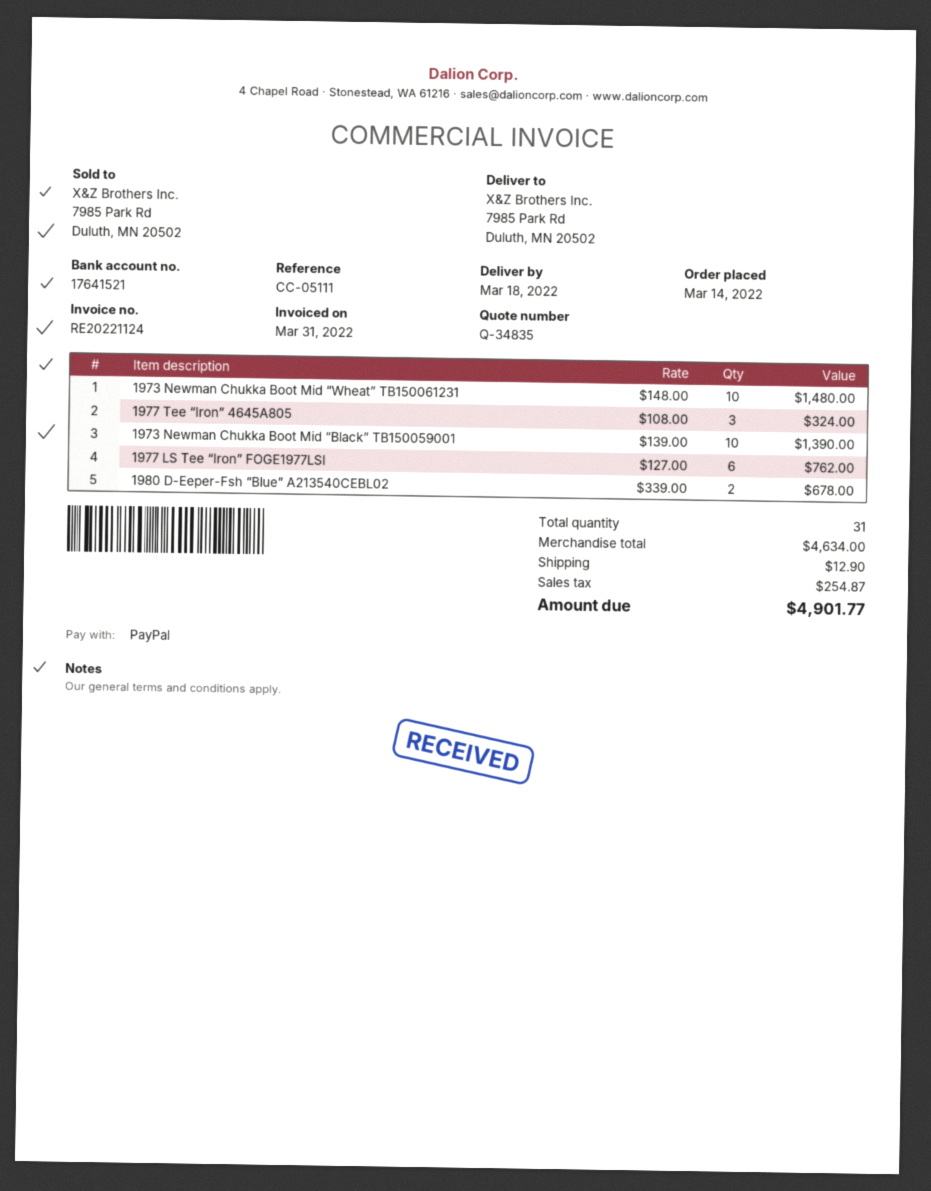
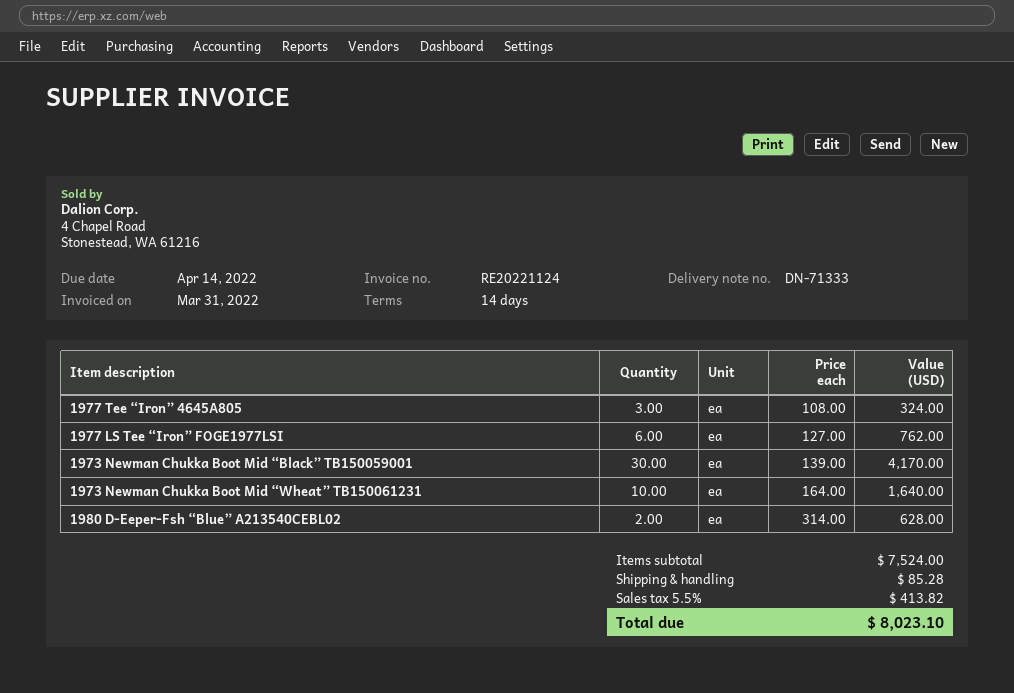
1973 Newman Chukka Boot Mid “Wheat” TB150061231: 10 x 148.00 = 1480.00 -> 10 x 164.00 = 1640.00
1973 Newman Chukka Boot Mid “Black” TB150059001: 10 x 139.00 = 1390.00 -> 30 x 139.00 = 4170.00
1980 D-Eeper-Fsh “Blue” A213540CEBL02: 2 x 339.00 = 678.00 -> 2 x 314.00 = 628.00
subtotal: 4634.00 -> 7524.00
shipping: 12.90 -> 85.28
tax: 254.87 -> 413.82
total: 4901.77 -> 8023.10

